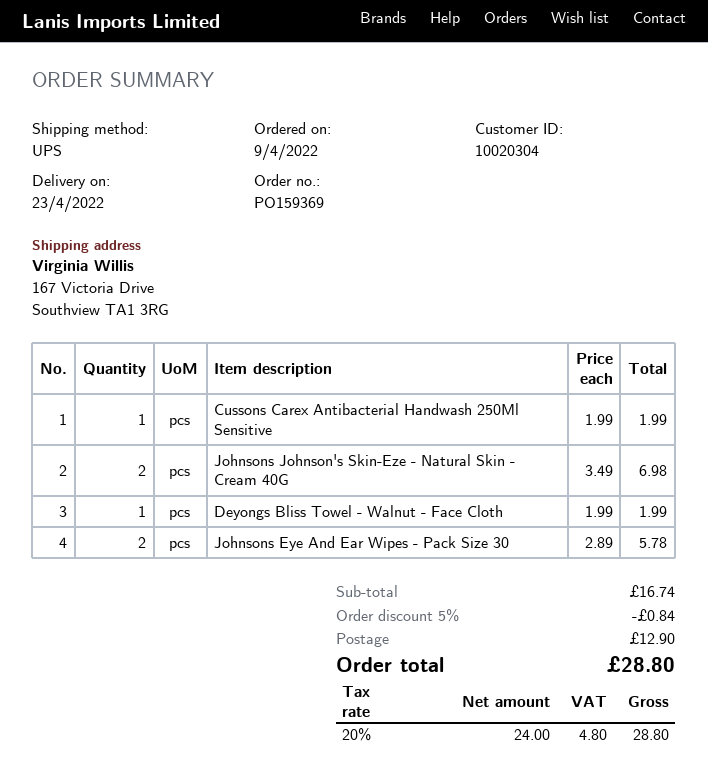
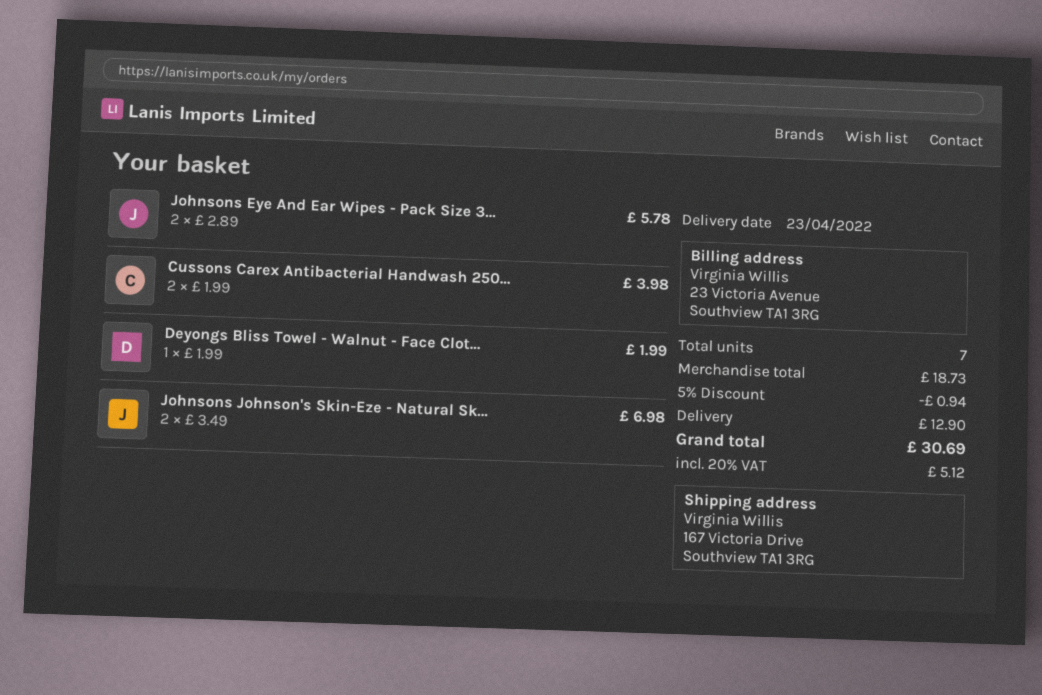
Cussons Carex Antibacterial Handwash 250Ml Sensitive: 1 x 1.99 = 1.99 -> 2 x 1.99 = 3.98
subtotal: 16.74 -> 18.73
discount: 5% = 0.84 -> 5% = 0.94
tax: 20% = 4.80 -> 20% = 5.12
total: 28.80 -> 30.69

